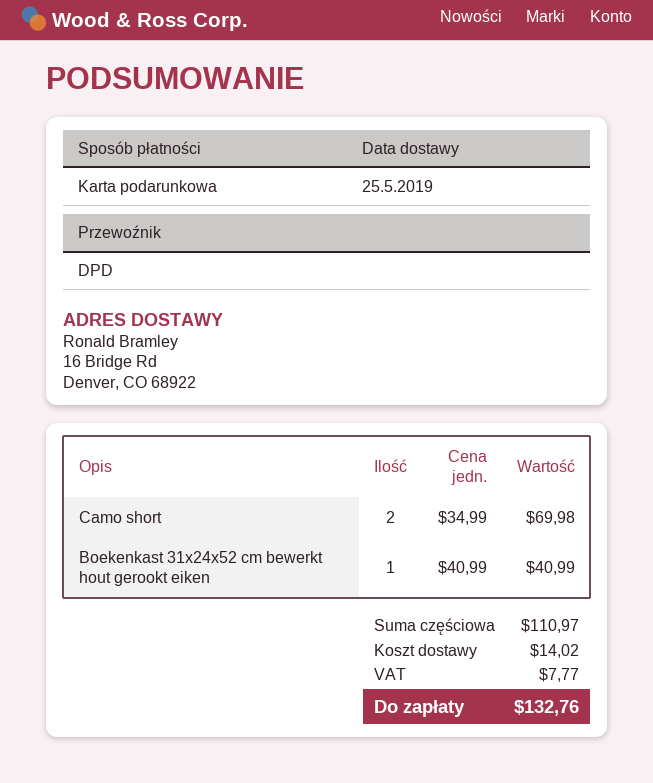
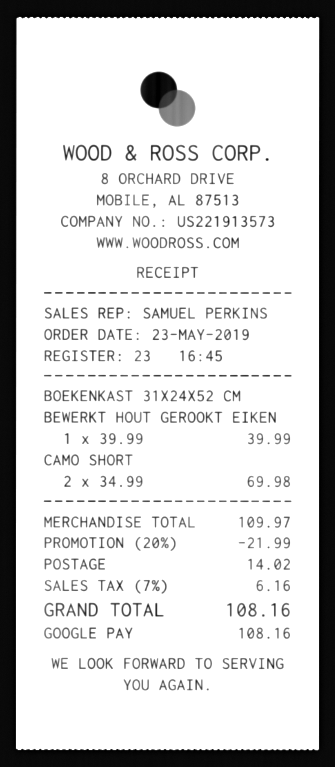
payment method: gift card -> Google Pay
Boekenkast 31x24x52 cm bewerkt hout gerookt eiken: 1 x 40.99 = 40.99 -> 1 x 39.99 = 39.99
subtotal: 110.97 -> 109.97
discount: none -> 20% = 21.99
tax: 7.77 -> 6.16
total: 132.76 -> 108.16

